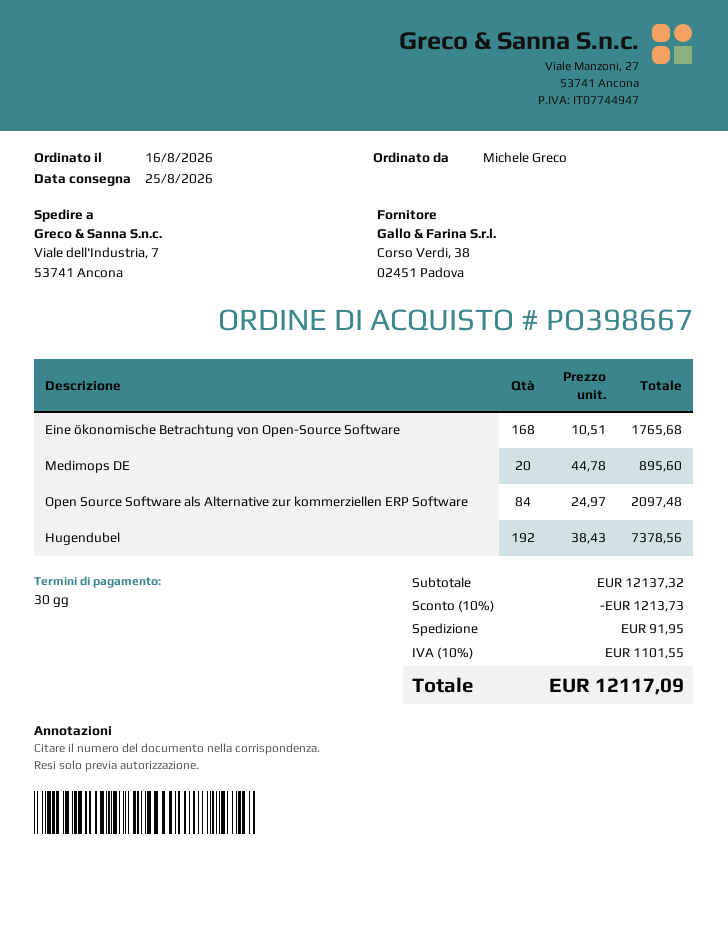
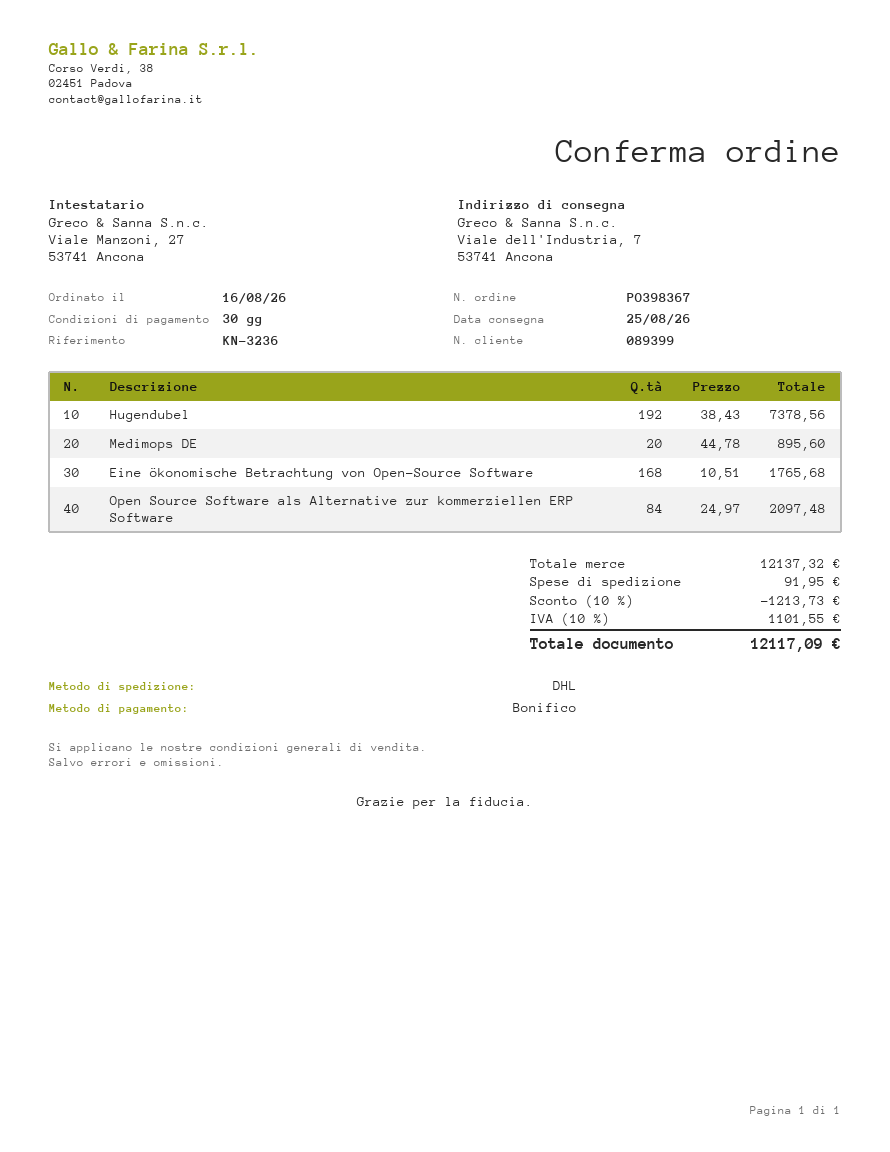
order number: PO398667 -> PO398367

